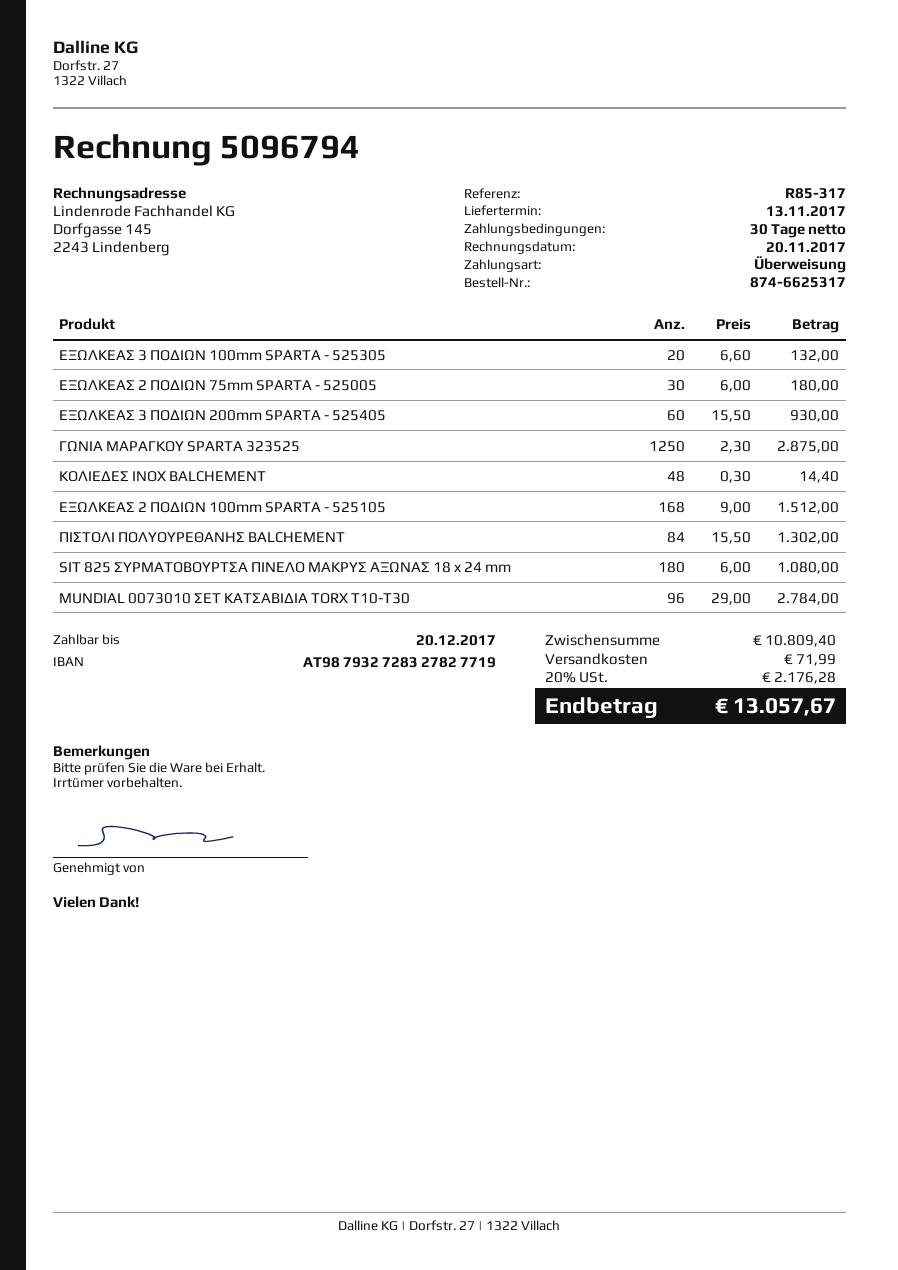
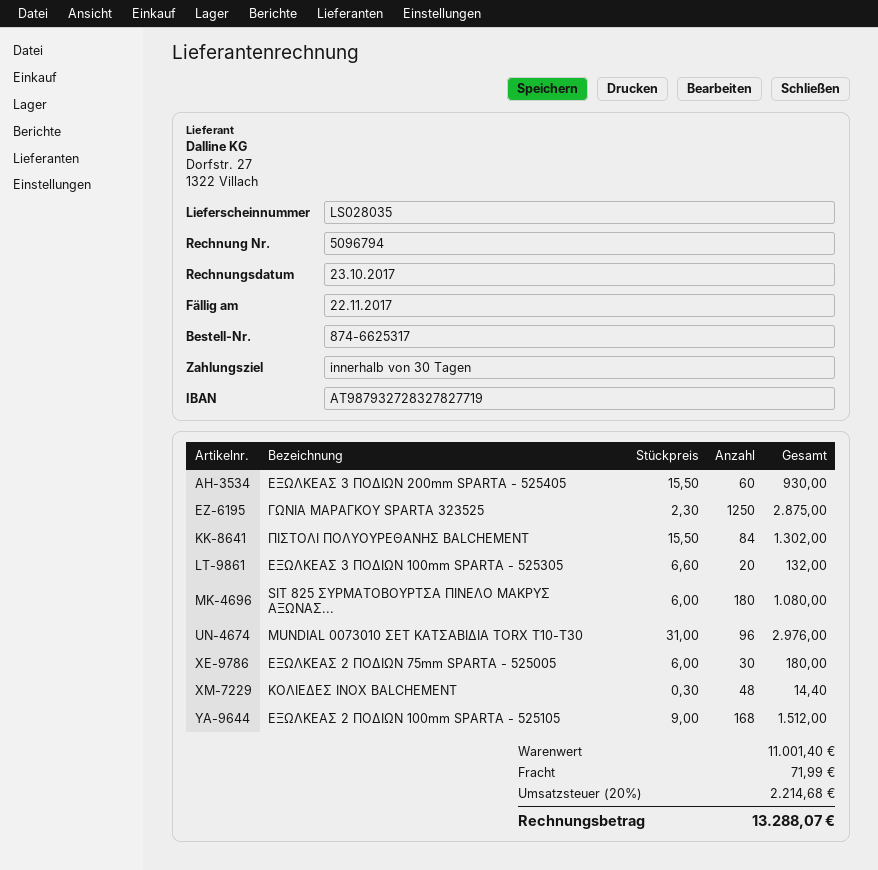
invoice date: 2017-11-20 -> 2017-10-23
due date: 2017-12-20 -> 2017-11-22
MUNDIAL 0073010 ΣΕΤ ΚΑΤΣΑΒΙΔΙΑ TORX T10-T30: 96 x 29.00 = 2784.00 -> 96 x 31.00 = 2976.00
subtotal: 10809.40 -> 11001.40
tax: 20% = 2176.28 -> 20% = 2214.68
total: 13057.67 -> 13288.07

